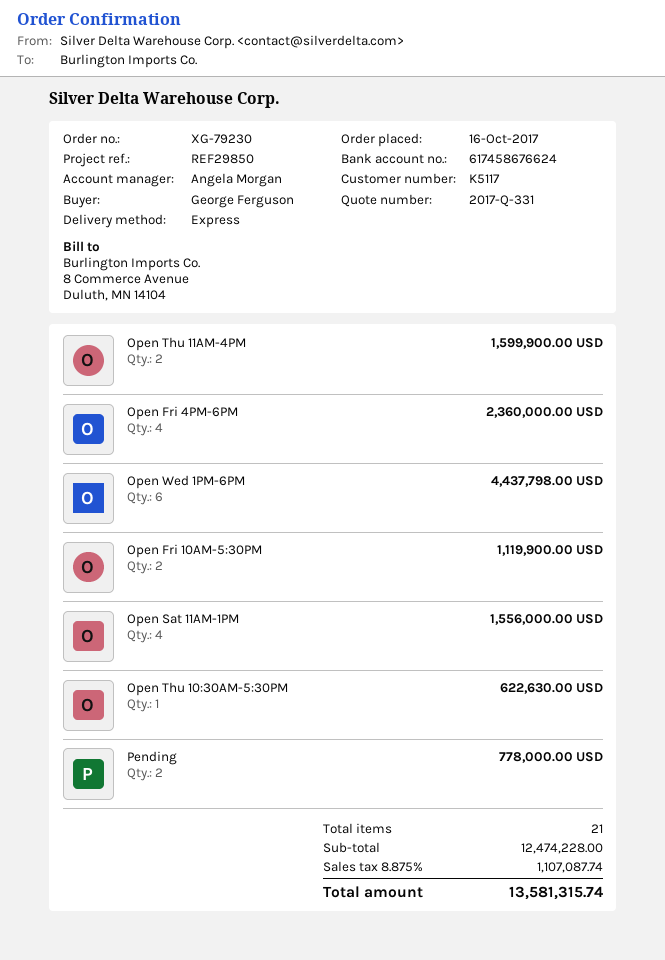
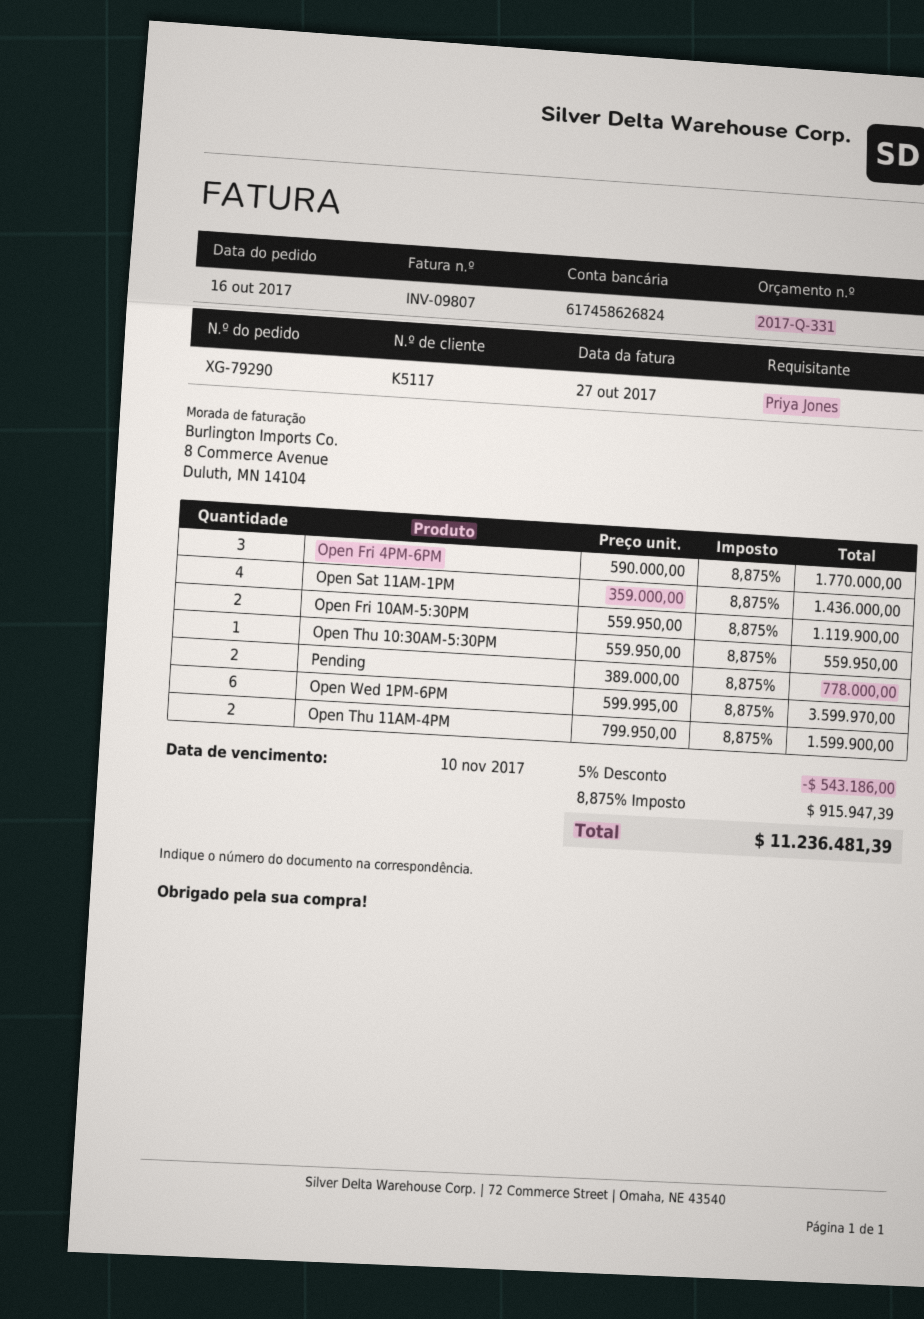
order number: XG-79230 -> XG-79290
ordered by: George Ferguson -> Priya Jones
bank account: 617458676624 -> 617458626824
Open Fri 4PM-6PM: 4 for 2360000.00 -> 3 for 1770000.00
Open Wed 1PM-6PM: 6 for 4437798.00 -> 6 for 3599970.00
Open Sat 11AM-1PM: 4 for 1556000.00 -> 4 for 1436000.00
Open Thu 10:30AM-5:30PM: 1 for 622630.00 -> 1 for 559950.00
discount: none -> 5% = 543186.00
tax: 8.875% = 1107087.74 -> 8.875% = 915947.39
total: 13581315.74 -> 11236481.39

